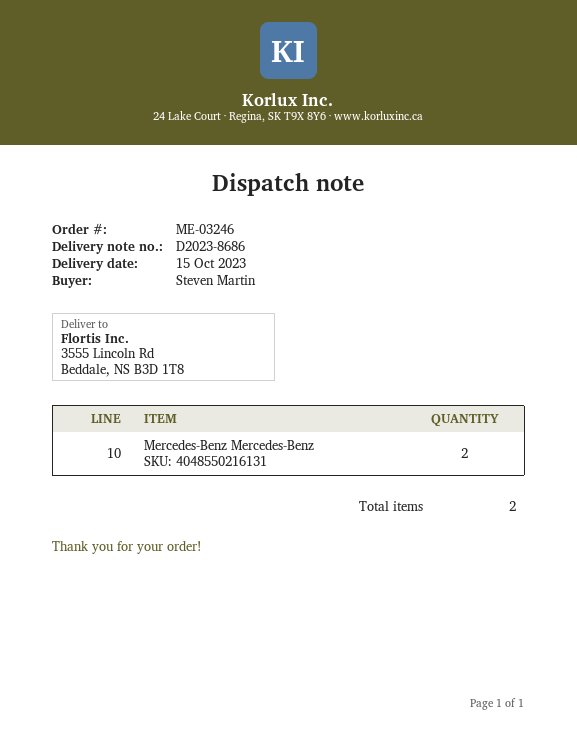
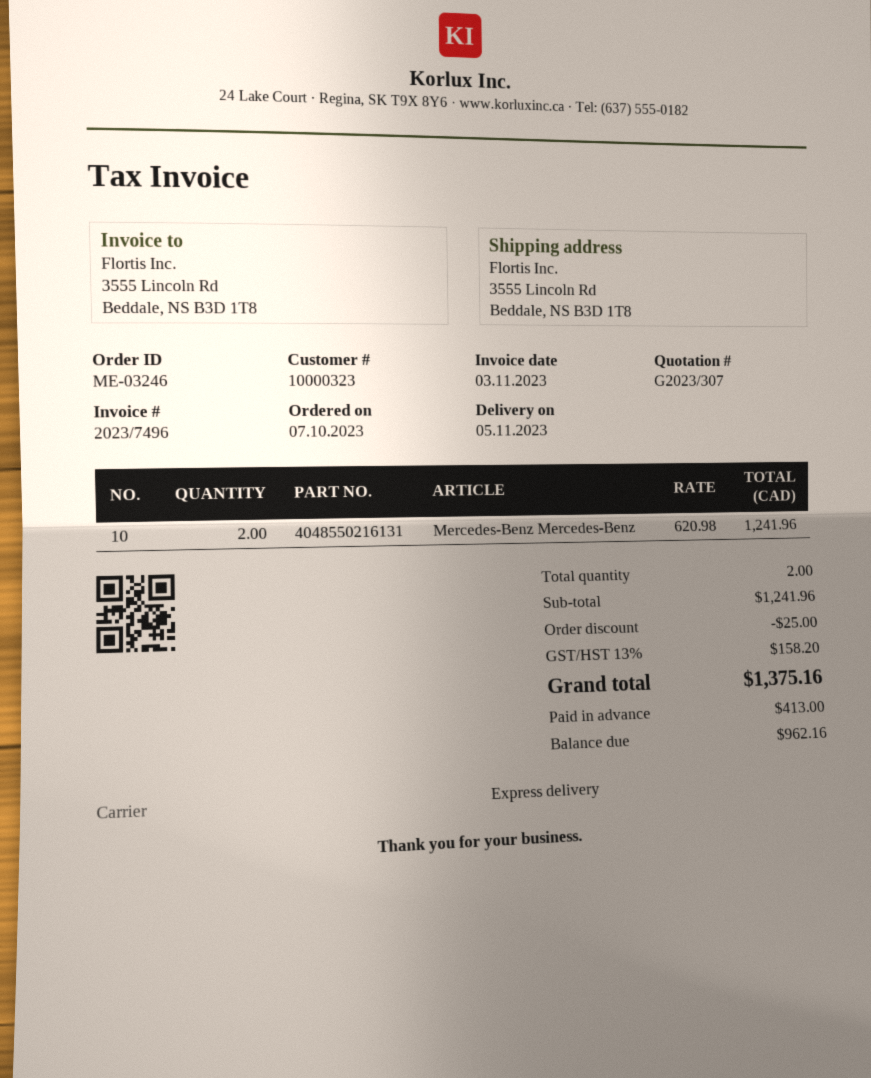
delivery date: 2023-10-15 -> 2023-11-05

